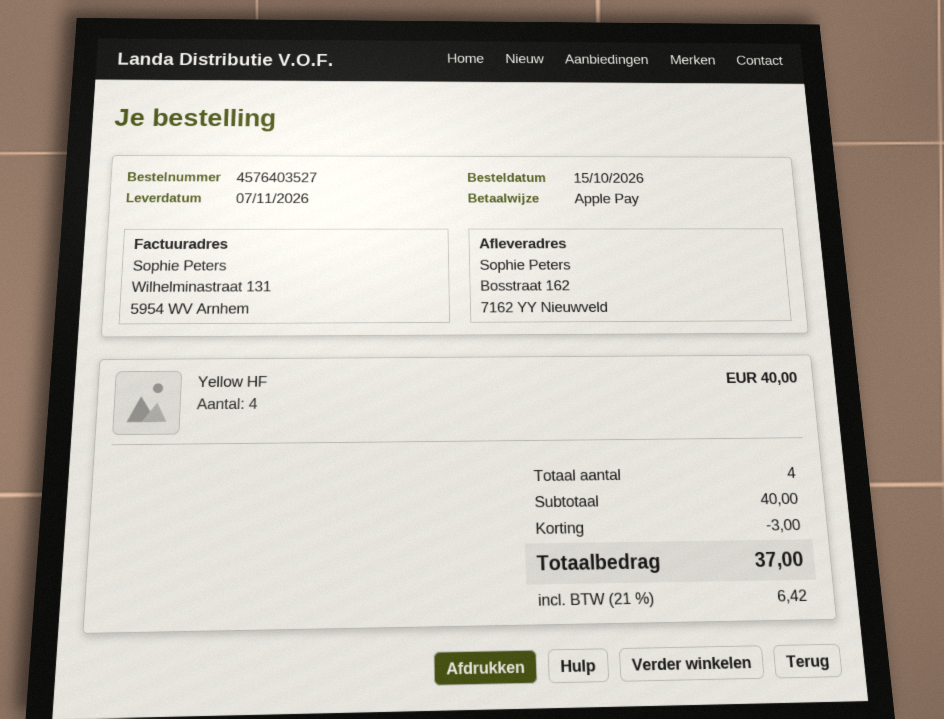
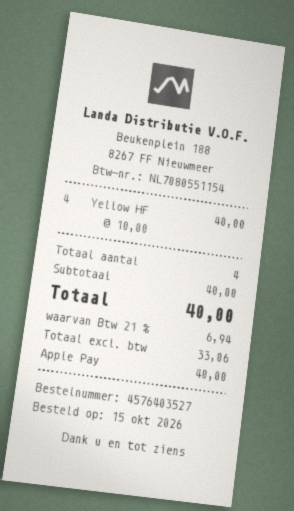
discount: 3.00 -> none
tax: 21% = 6.42 -> 21% = 6.94
total: 37.00 -> 40.00

